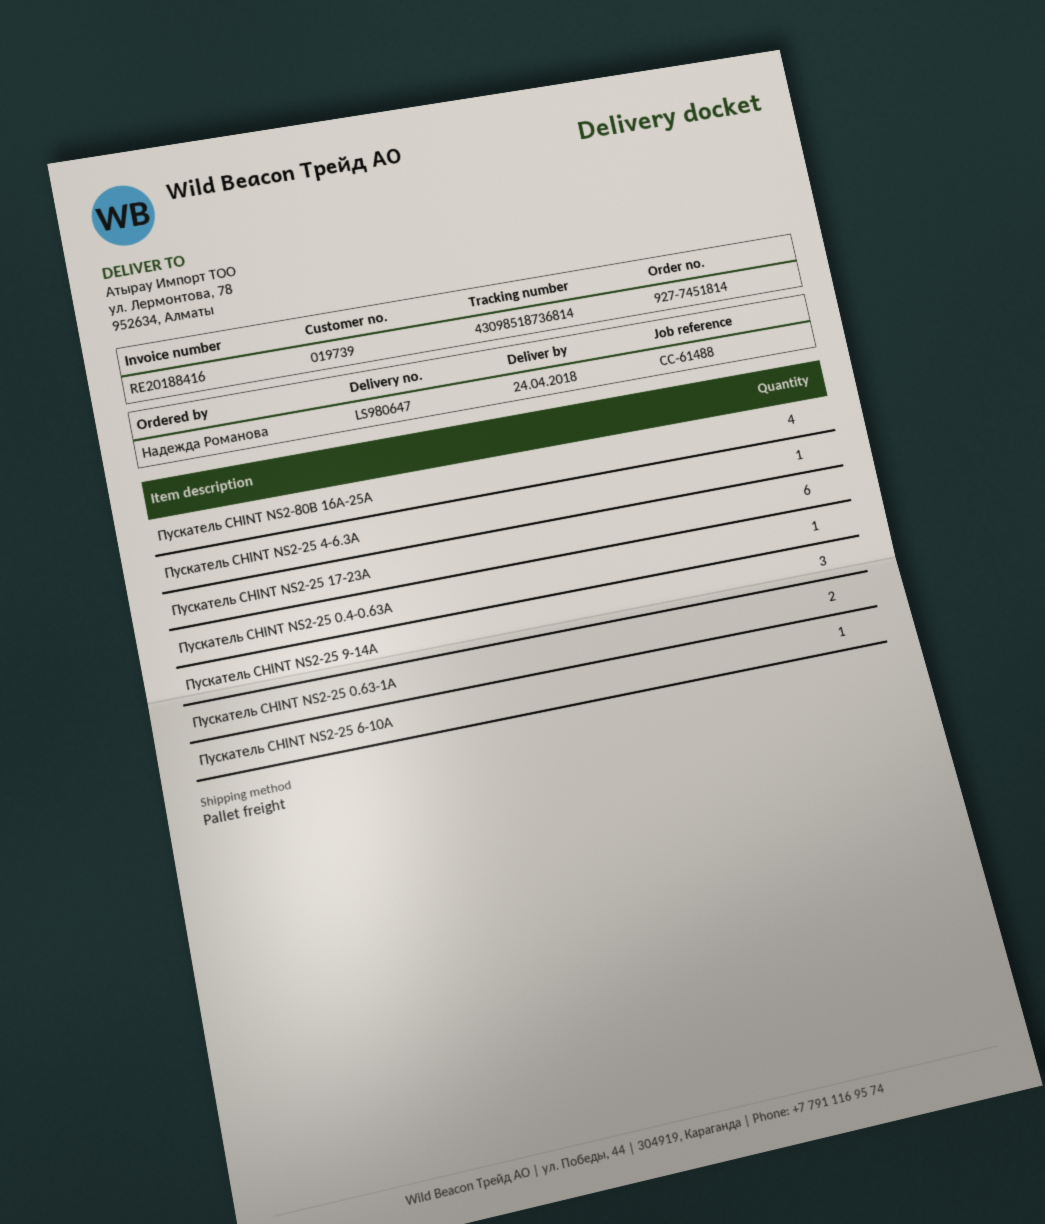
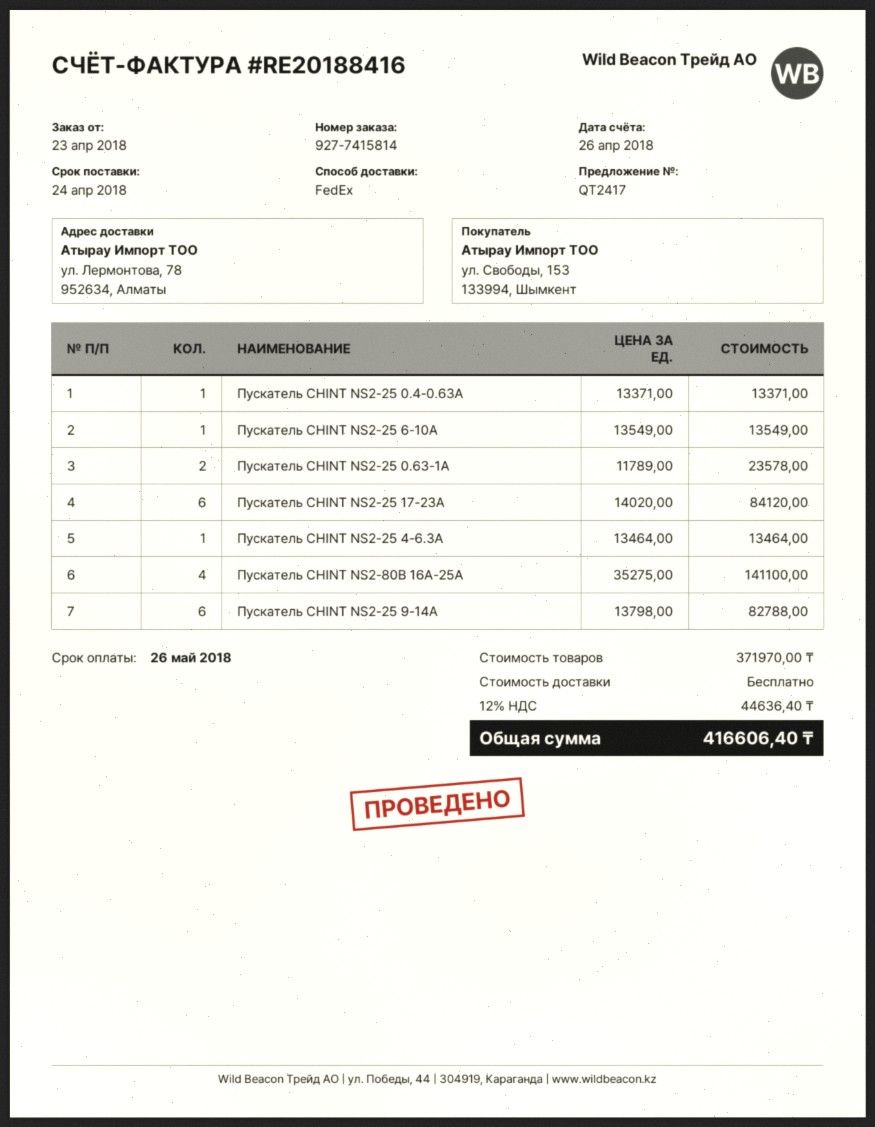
order number: 927-7451814 -> 927-7415814
shipping method: pallet freight -> FedEx
Пускатель CHINT NS2-25 9-14A: 3 -> 6

